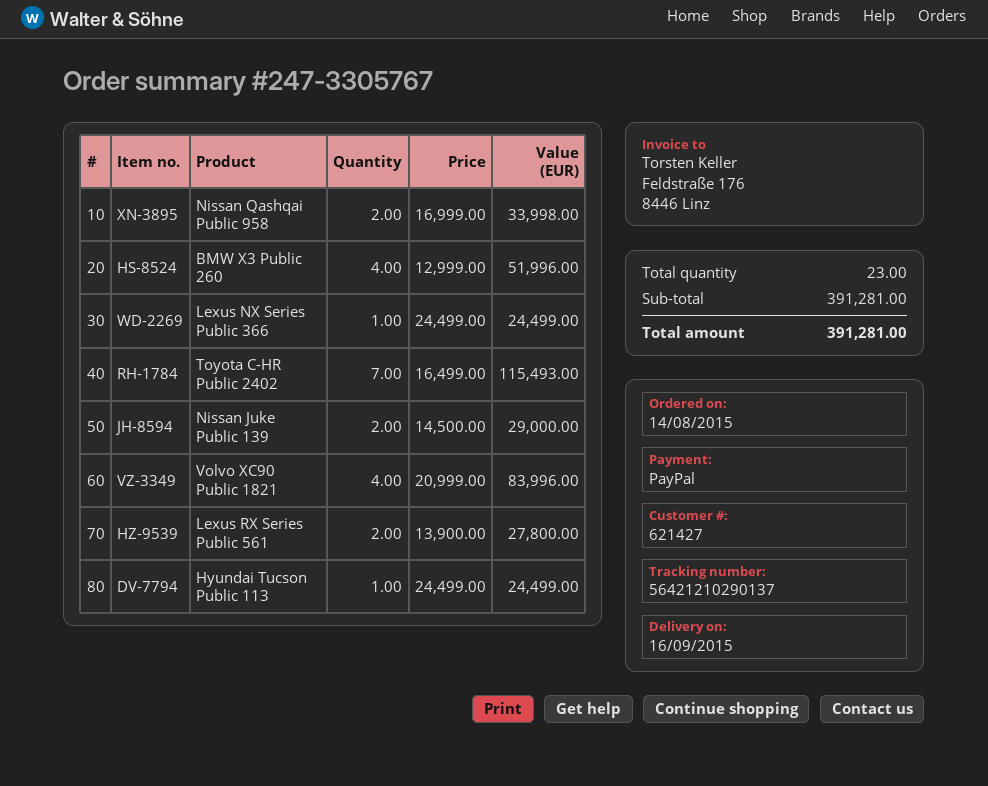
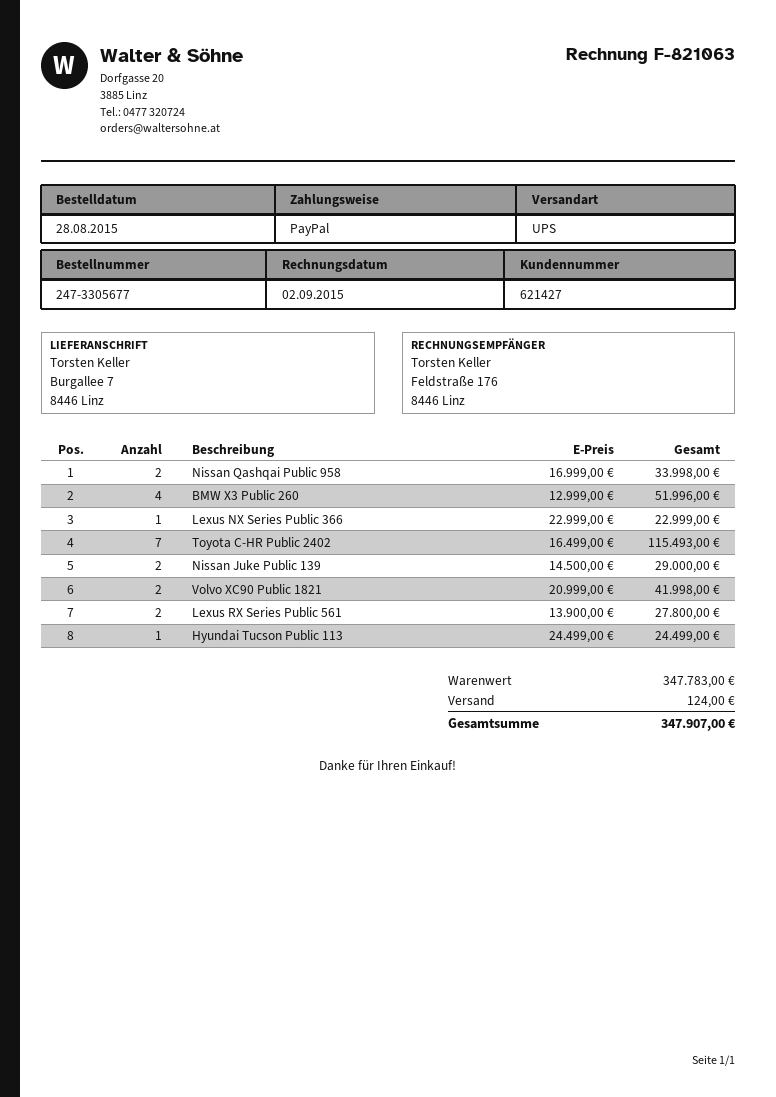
order number: 247-3305767 -> 247-3305677
order date: 2015-08-14 -> 2015-08-28
Lexus NX Series Public 366: 1 x 24499.00 = 24499.00 -> 1 x 22999.00 = 22999.00
Volvo XC90 Public 1821: 4 x 20999.00 = 83996.00 -> 2 x 20999.00 = 41998.00
subtotal: 391281.00 -> 347783.00
shipping: none -> 124.00
total: 391281.00 -> 347907.00

